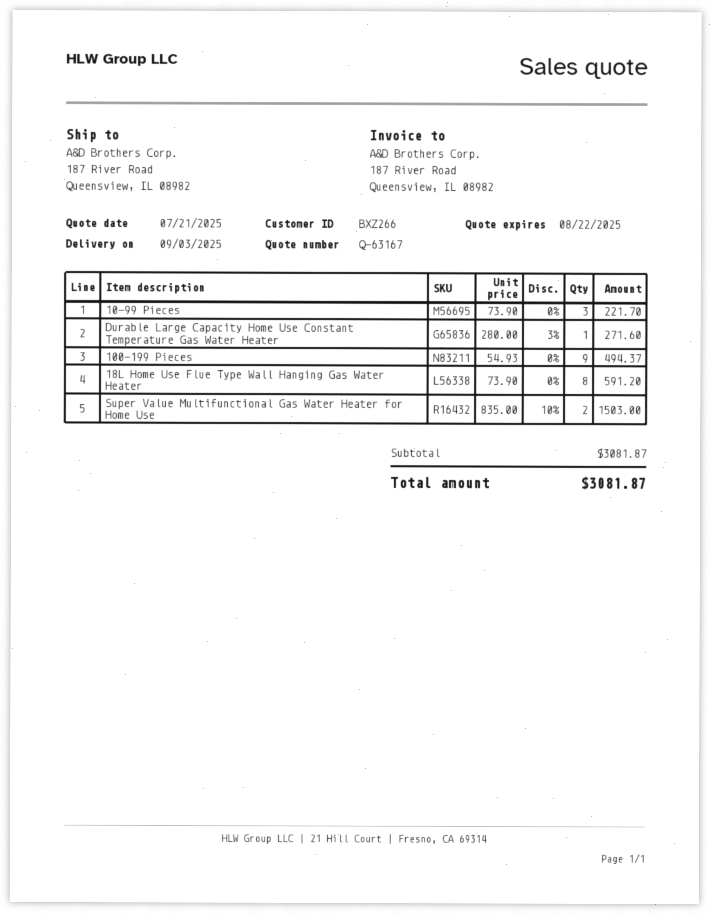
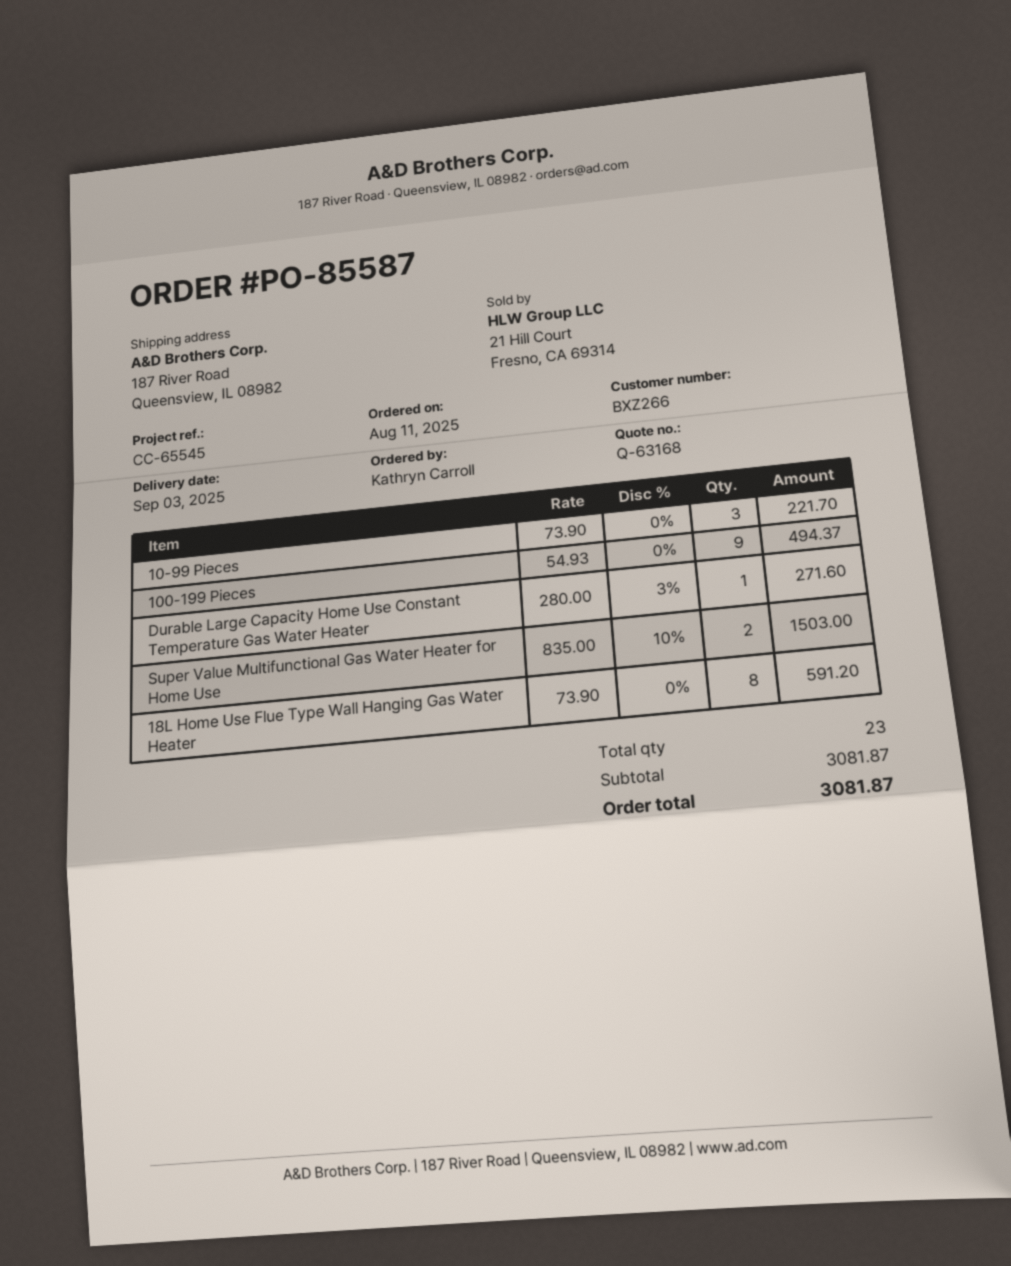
quote number: Q-63167 -> Q-63168

